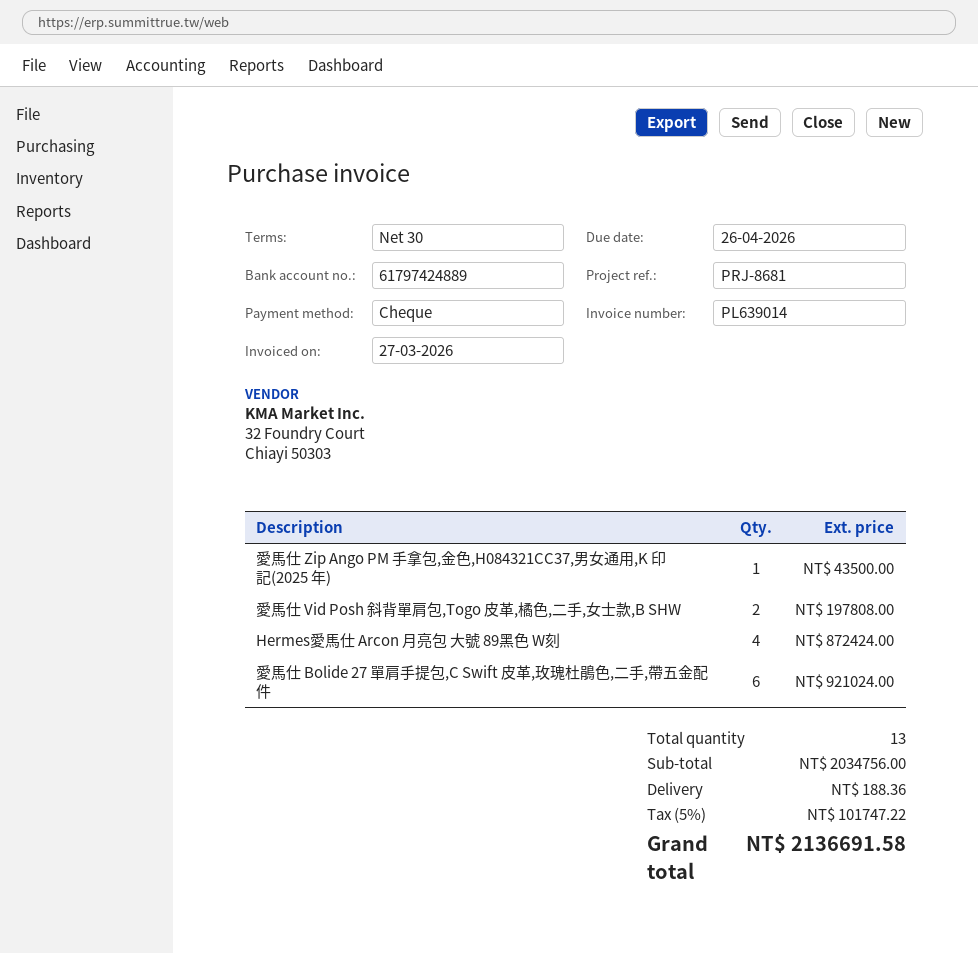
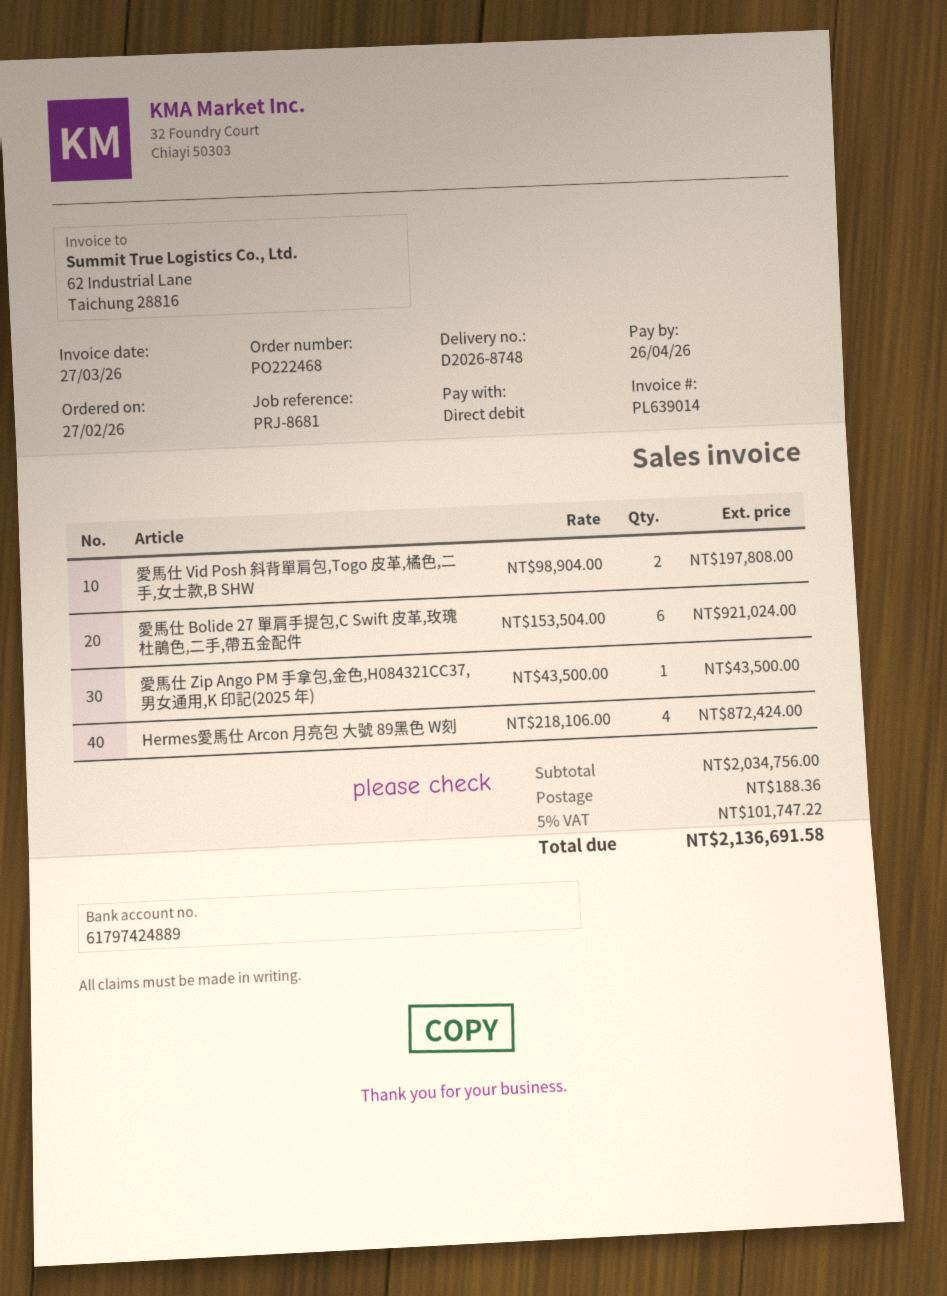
payment method: cheque -> direct debit

